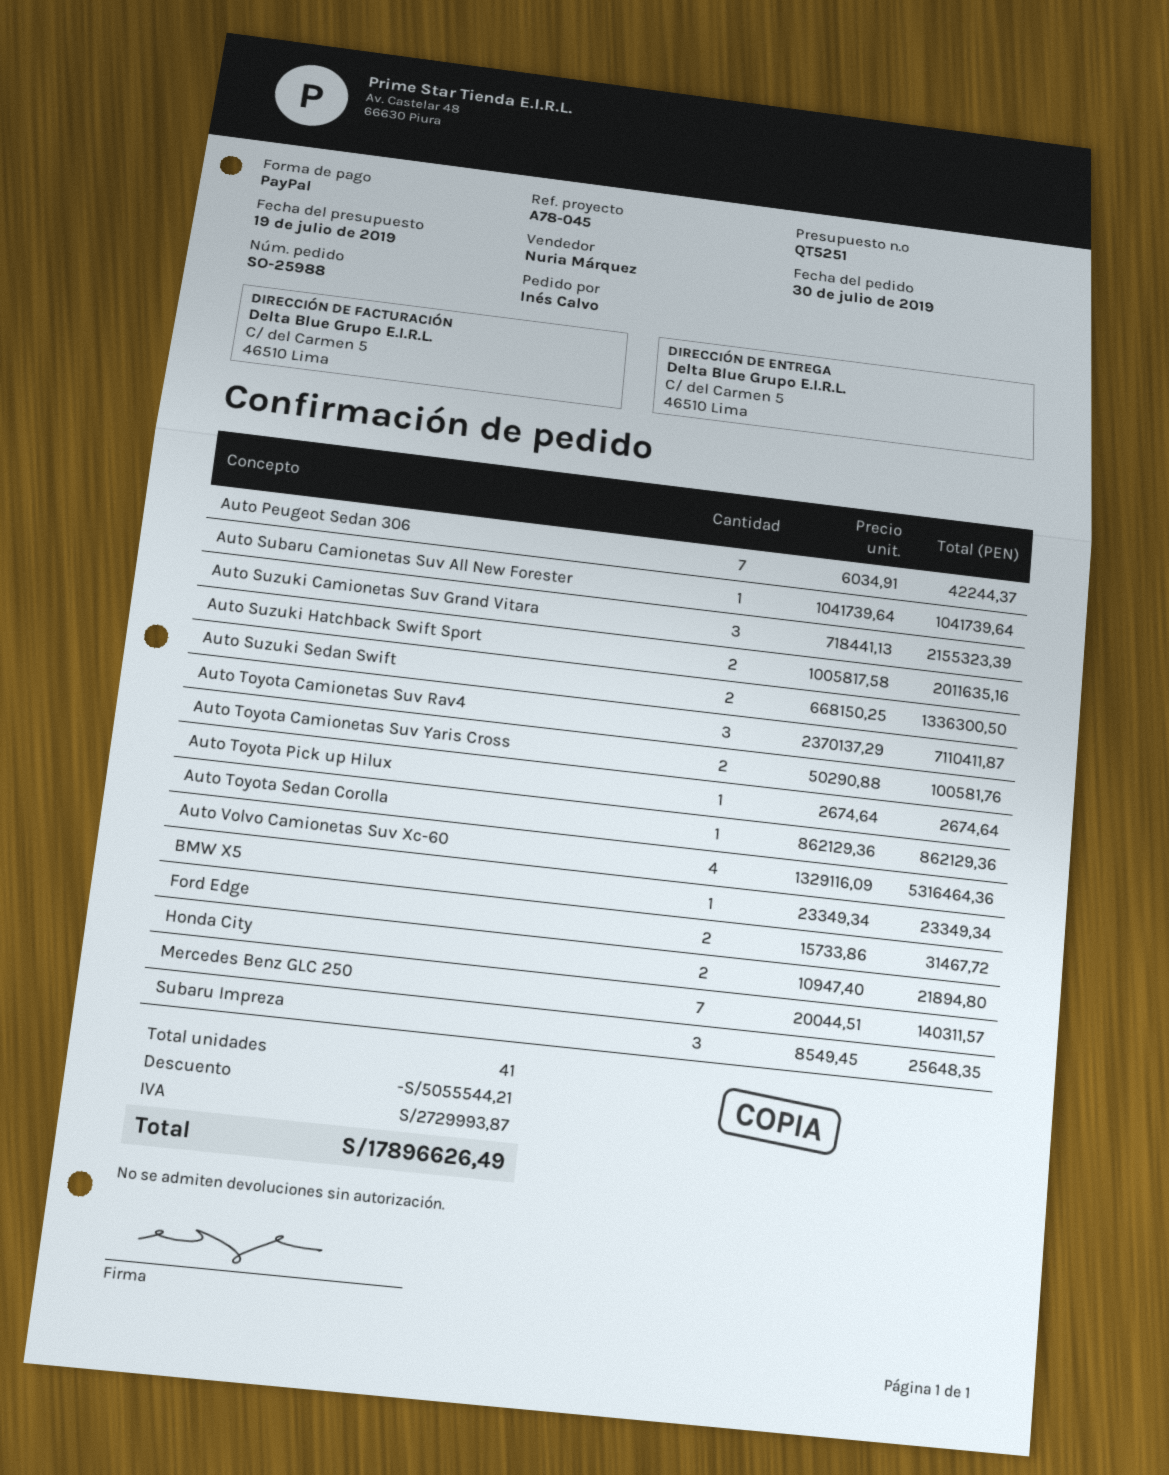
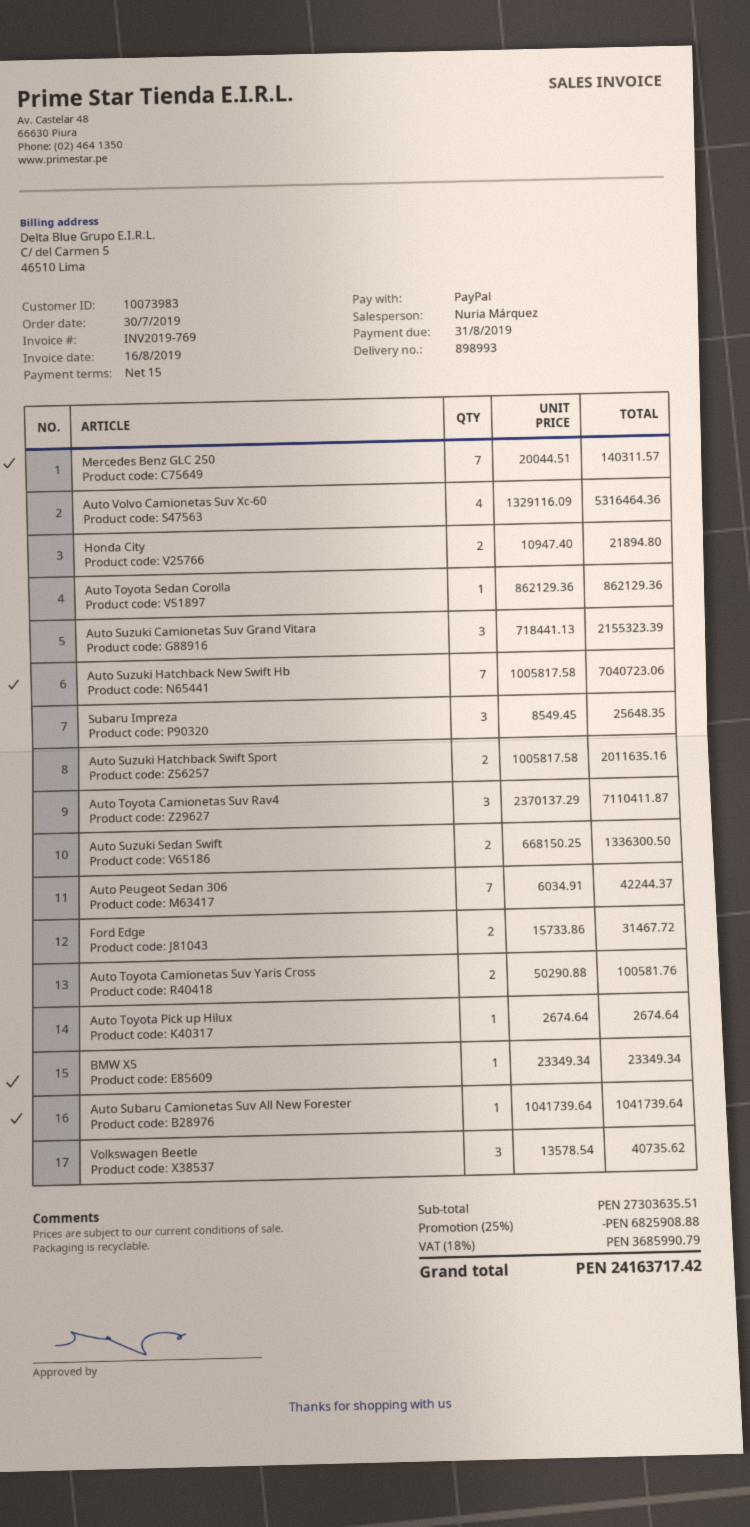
Auto Suzuki Hatchback New Swift Hb: none -> 7 x 1005817.58 = 7040723.06
Volkswagen Beetle: none -> 3 x 13578.54 = 40735.62
discount: 5055544.21 -> 6825908.88
tax: 2729993.87 -> 3685990.79
total: 17896626.49 -> 24163717.42

